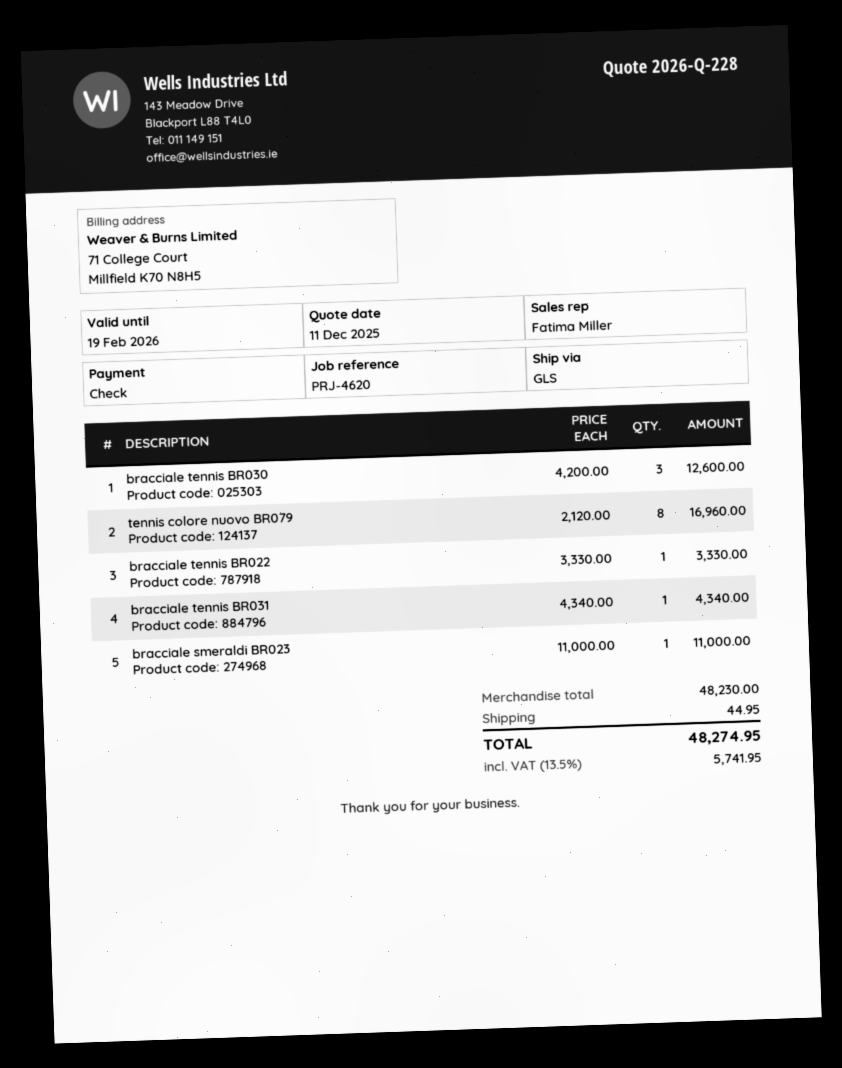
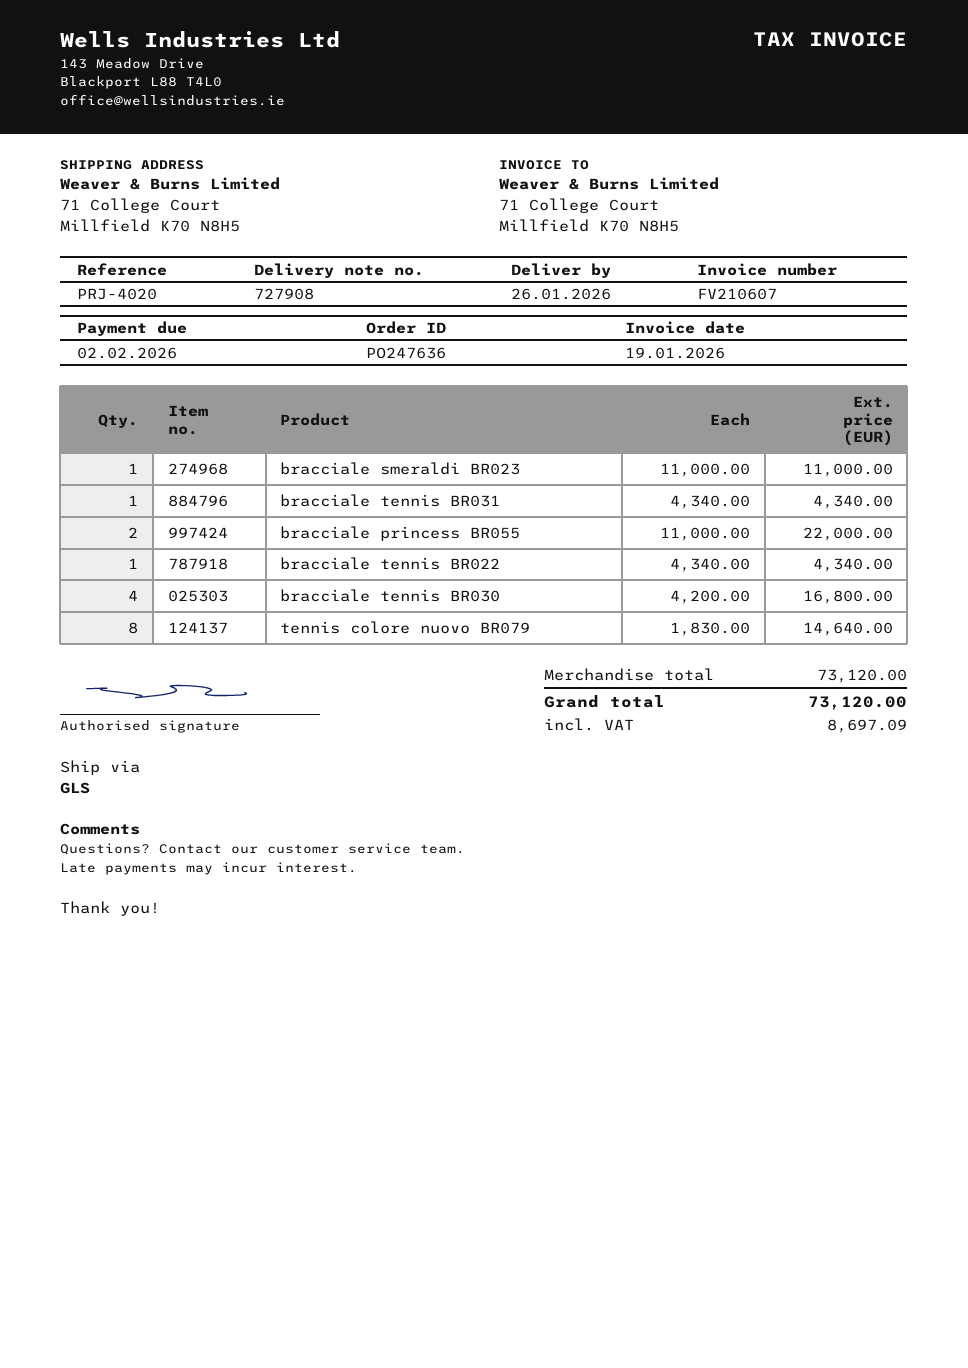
reference: PRJ-4620 -> PRJ-4020
bracciale tennis BR030: 3 x 4200.00 = 12600.00 -> 4 x 4200.00 = 16800.00
tennis colore nuovo BR079: 8 x 2120.00 = 16960.00 -> 8 x 1830.00 = 14640.00
bracciale tennis BR022: 1 x 3330.00 = 3330.00 -> 1 x 4340.00 = 4340.00
bracciale princess BR055: none -> 2 x 11000.00 = 22000.00
subtotal: 48230.00 -> 73120.00
shipping: 44.95 -> none
tax: 5741.95 -> 8697.09
total: 48274.95 -> 73120.00

